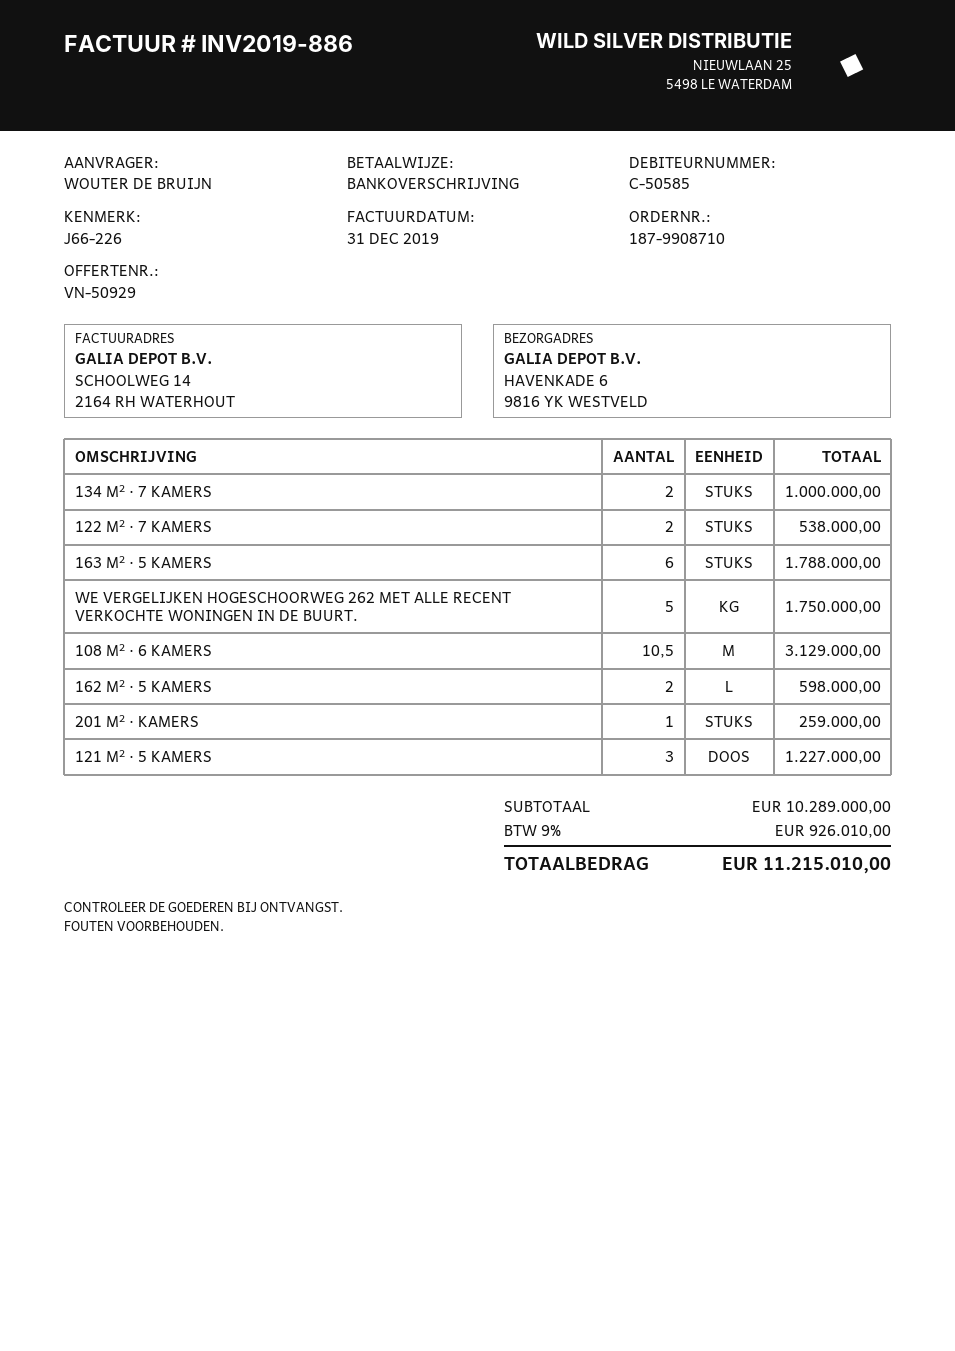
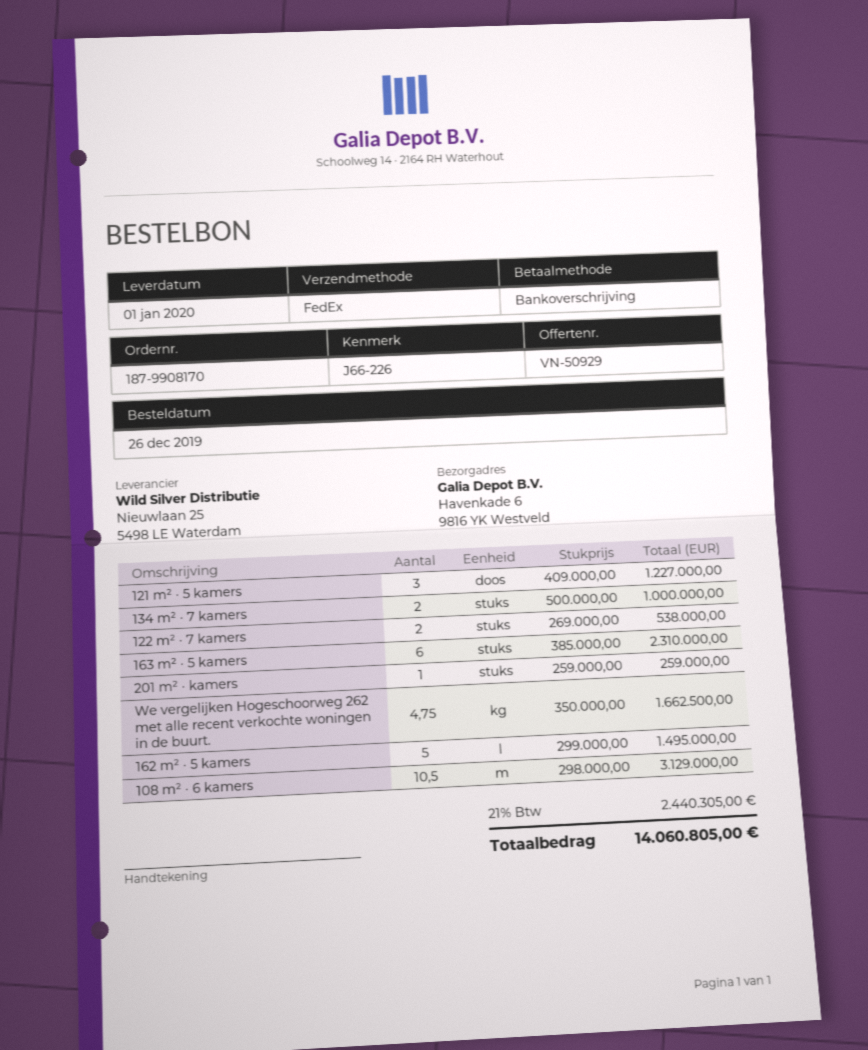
order number: 187-9908710 -> 187-9908170
163 M² · 5 KAMERS: 6 for 1788000.00 -> 6 for 2310000.00
WE VERGELIJKEN HOGESCHOORWEG 262 MET ALLE RECENT VERKOCHTE WONINGEN IN DE BUURT.: 5 for 1750000.00 -> 4.75 for 1662500.00
162 M² · 5 KAMERS: 2 for 598000.00 -> 5 for 1495000.00
tax: 9% = 926010.00 -> 21% = 2440305.00
total: 11215010.00 -> 14060805.00

